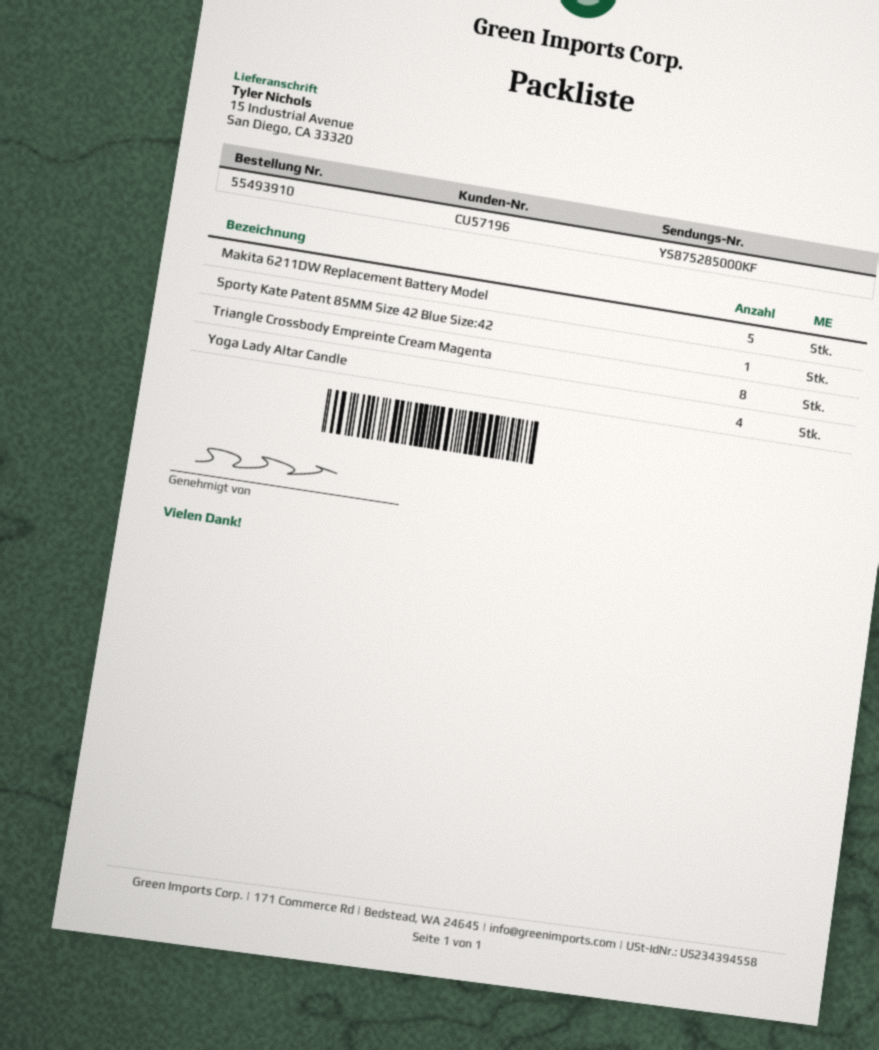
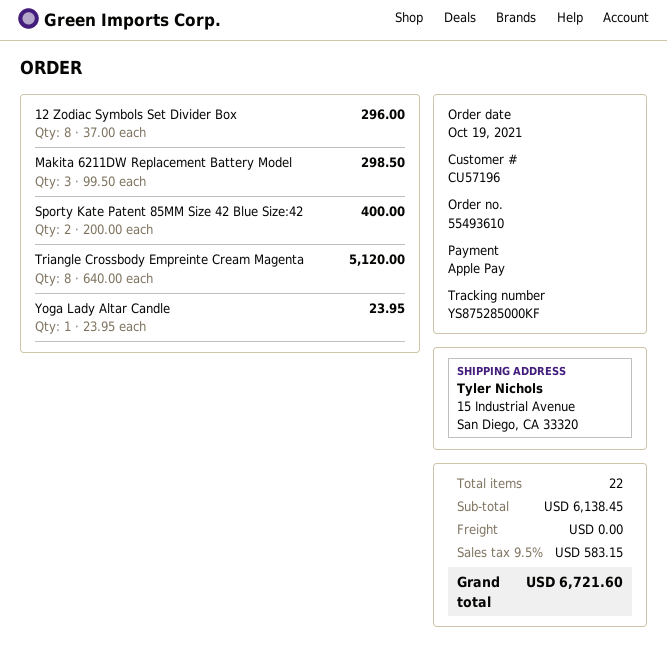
order number: 55493910 -> 55493610
Makita 6211DW Replacement Battery Model: 5 -> 3
Sporty Kate Patent 85MM Size 42 Blue Size:42: 1 -> 2
Yoga Lady Altar Candle: 4 -> 1
12 Zodiac Symbols Set Divider Box: none -> 8

